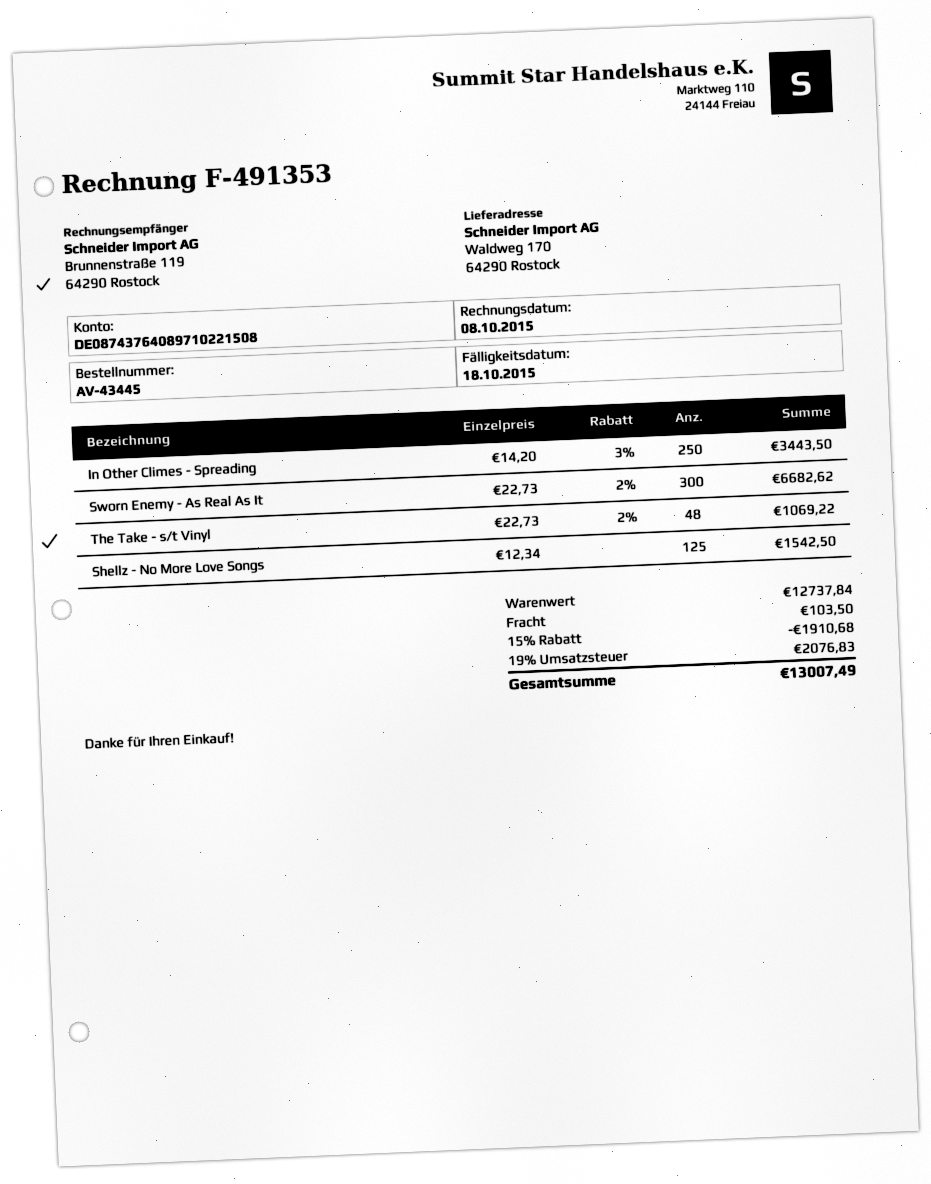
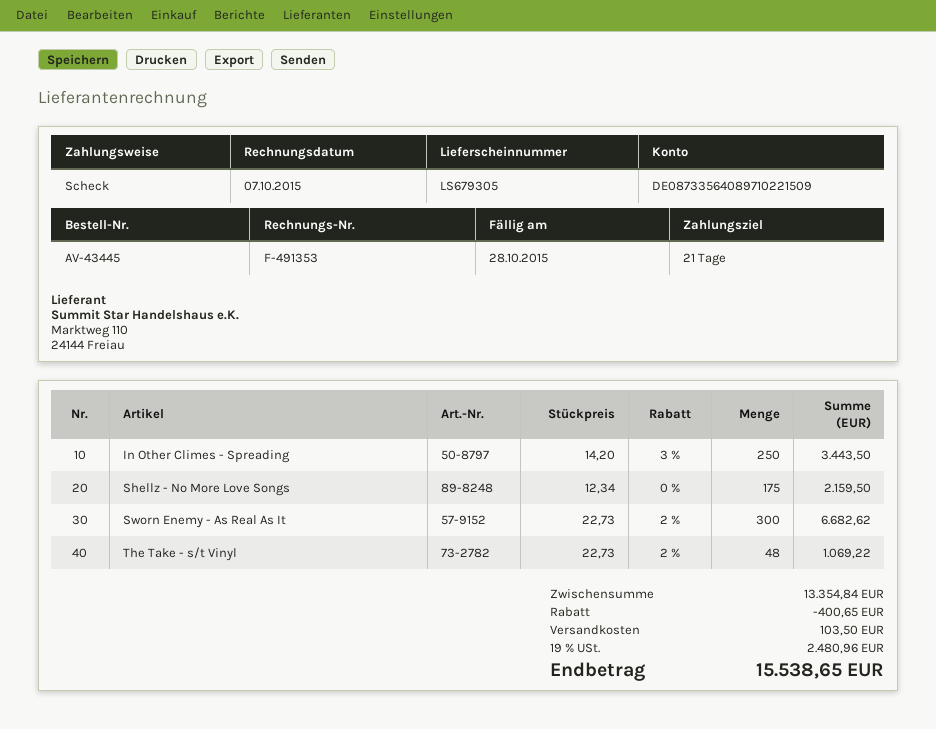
invoice date: 2015-10-08 -> 2015-10-07
due date: 2015-10-18 -> 2015-10-28
bank account: DE08743764089710221508 -> DE08733564089710221509
Shellz - No More Love Songs: 125 x 12.34 = 1542.50 -> 175 x 12.34 = 2159.50
subtotal: 12737.84 -> 13354.84
discount: 1910.68 -> 400.65
tax: 19% = 2076.83 -> 19% = 2480.96
total: 13007.49 -> 15538.65

